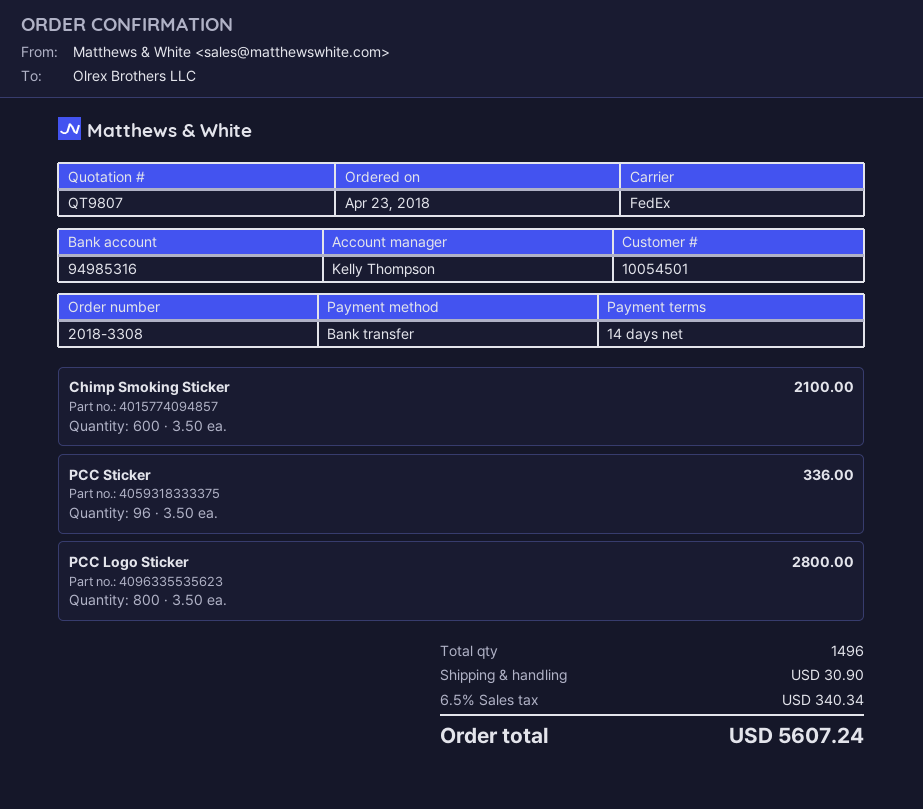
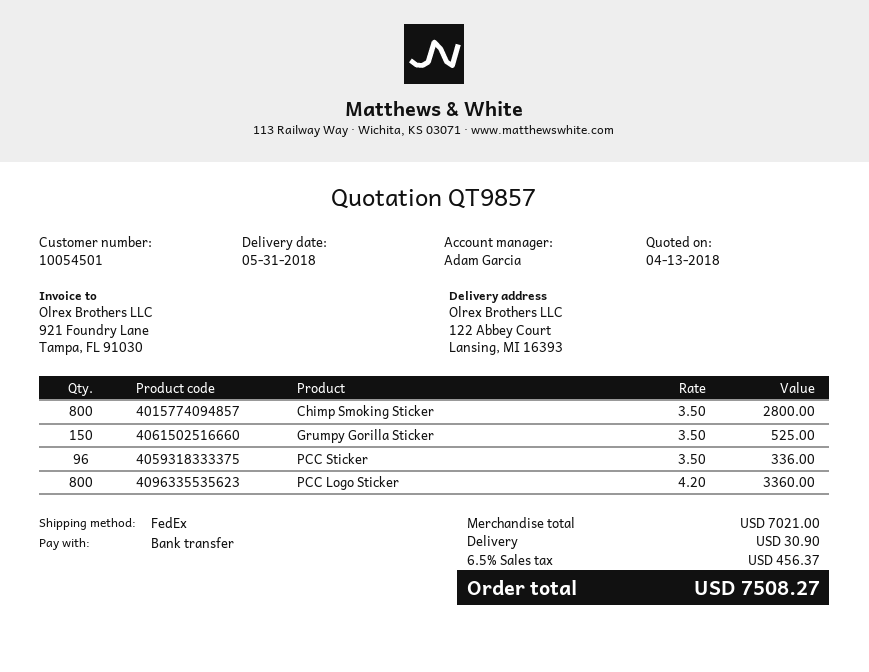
quote number: QT9807 -> QT9857
sales rep: Kelly Thompson -> Adam Garcia
Chimp Smoking Sticker: 600 x 3.50 = 2100.00 -> 800 x 3.50 = 2800.00
PCC Logo Sticker: 800 x 3.50 = 2800.00 -> 800 x 4.20 = 3360.00
Grumpy Gorilla Sticker: none -> 150 x 3.50 = 525.00
tax: 6.5% = 340.34 -> 6.5% = 456.37
total: 5607.24 -> 7508.27

